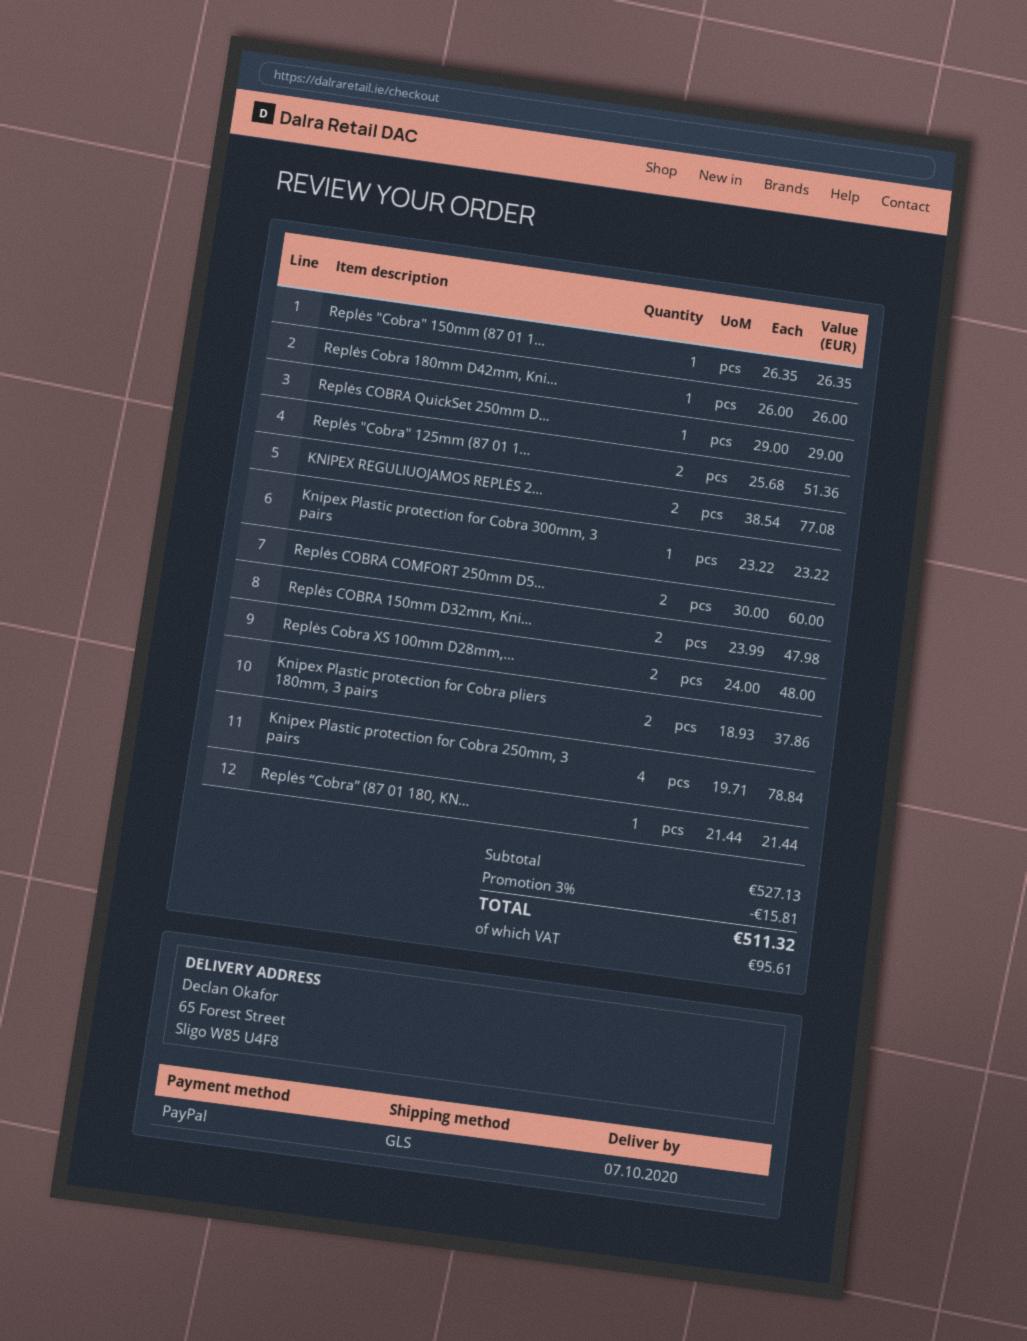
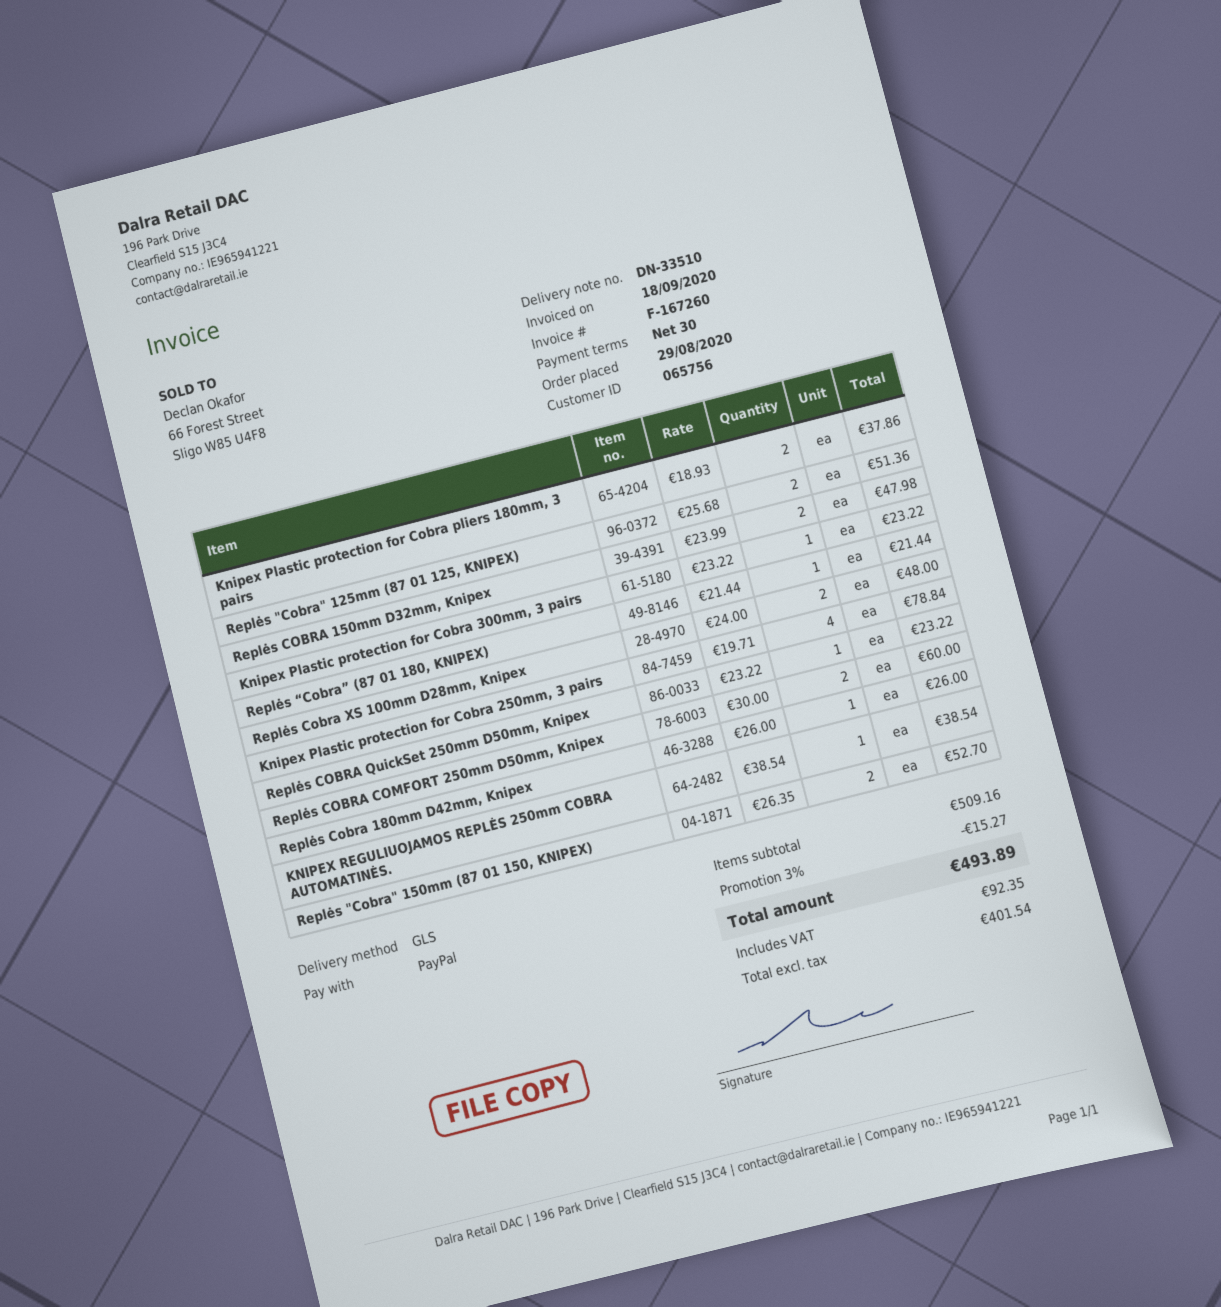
Replės "Cobra" 150mm (87 01 1...: 1 x 26.35 = 26.35 -> 2 x 26.35 = 52.70
Replės COBRA QuickSet 250mm D...: 1 x 29.00 = 29.00 -> 1 x 23.22 = 23.22
KNIPEX REGULIUOJAMOS REPLĖS 2...: 2 x 38.54 = 77.08 -> 1 x 38.54 = 38.54
subtotal: 527.13 -> 509.16
discount: 3% = 15.81 -> 3% = 15.27
tax: 95.61 -> 92.35
total: 511.32 -> 493.89

